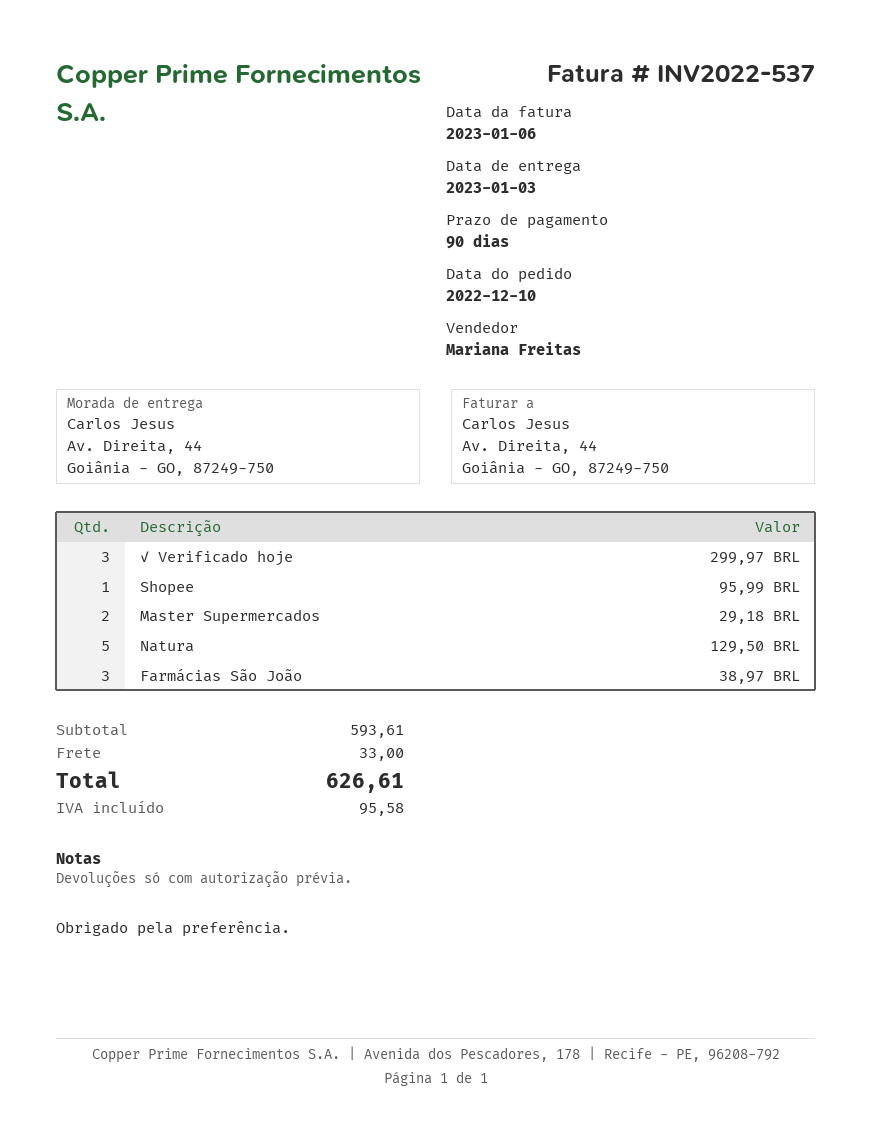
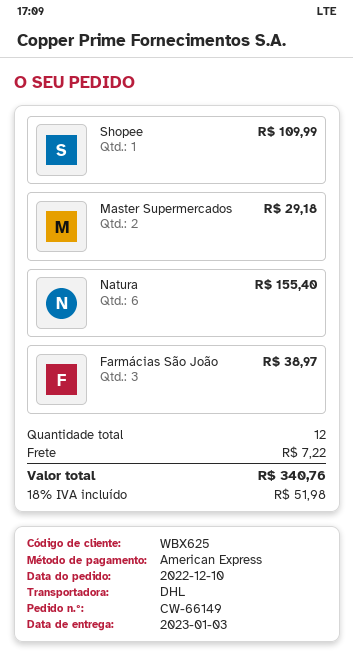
✓ Verificado hoje: 3 for 299.97 -> none
Shopee: 1 for 95.99 -> 1 for 109.99
Natura: 5 for 129.50 -> 6 for 155.40
shipping: 33.00 -> 7.22
tax: 95.58 -> 51.98
total: 626.61 -> 340.76

